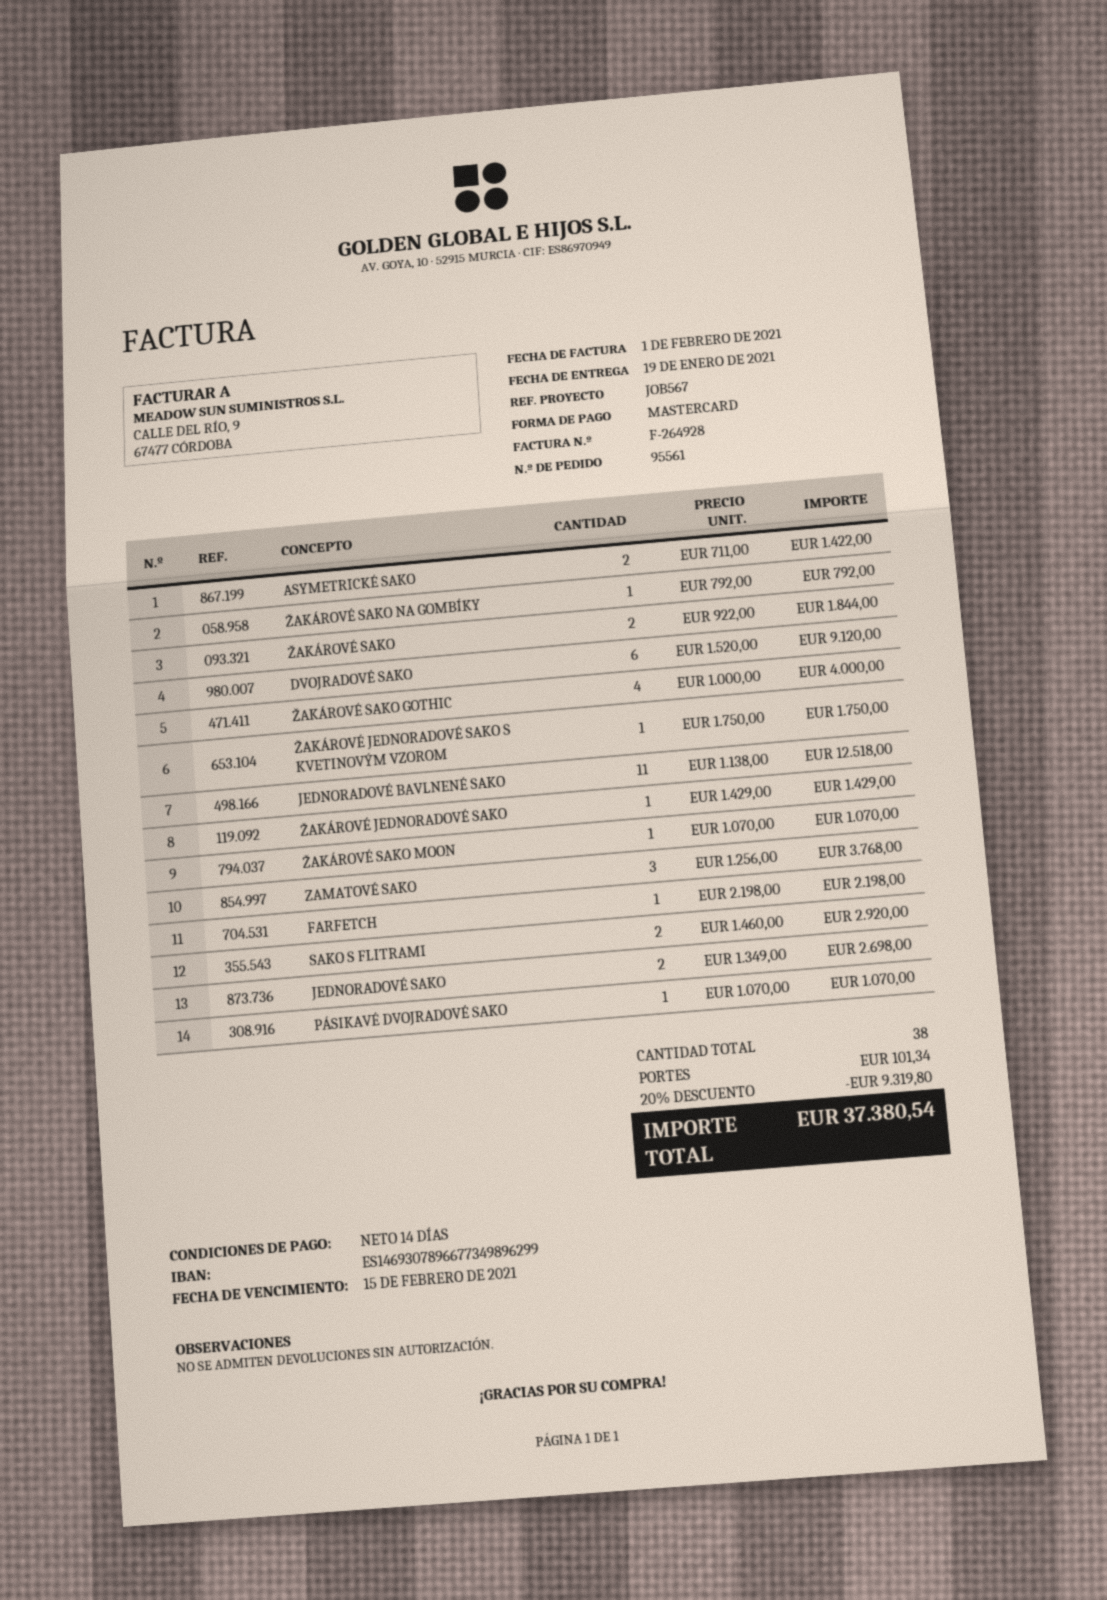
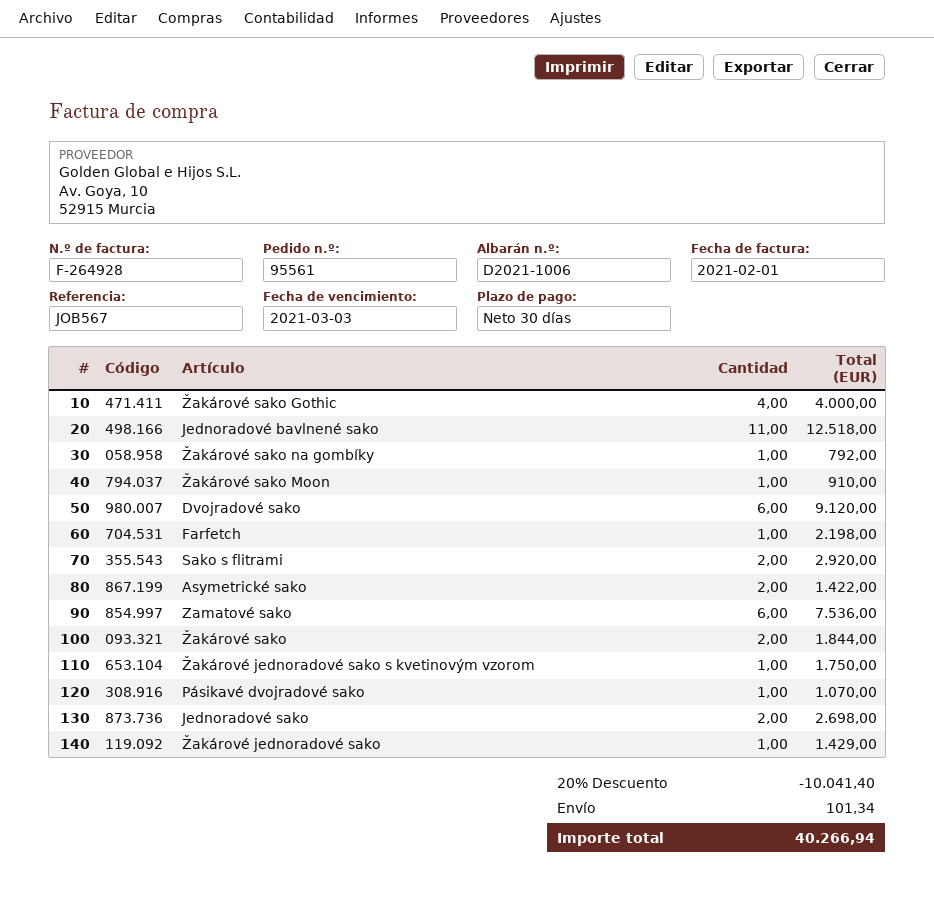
payment terms: 14 days -> 30 days
due date: 2021-02-15 -> 2021-03-03
ŽAKÁROVÉ SAKO MOON: 1 for 1070.00 -> 1 for 910.00
ZAMATOVÉ SAKO: 3 for 3768.00 -> 6 for 7536.00
discount: 20% = 9319.80 -> 20% = 10041.40
total: 37380.54 -> 40266.94

